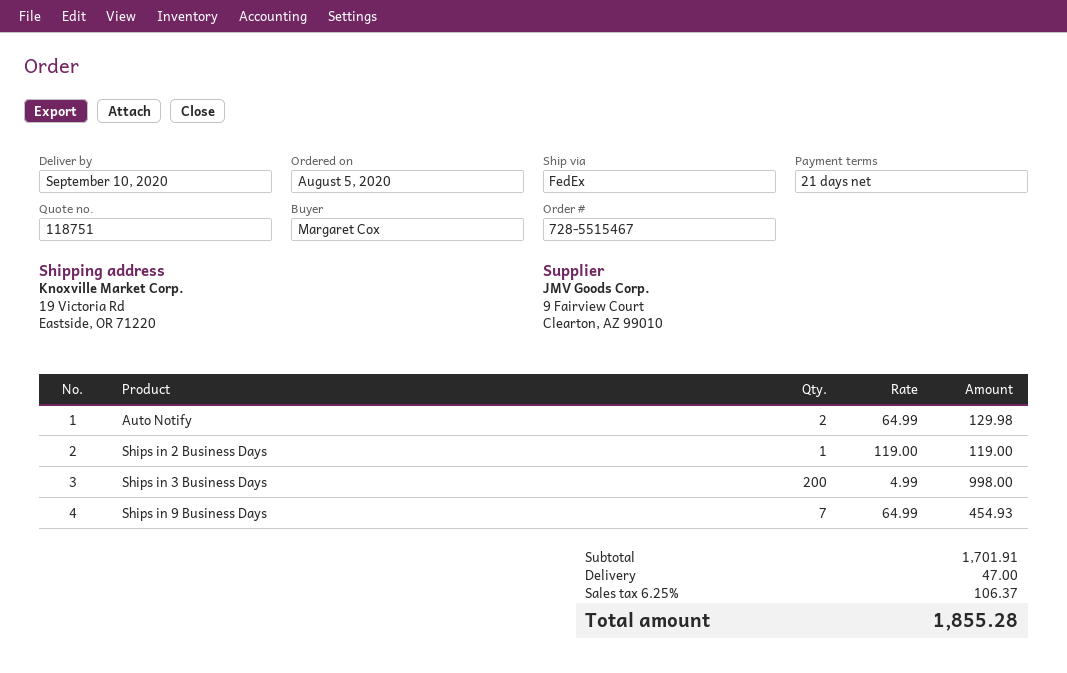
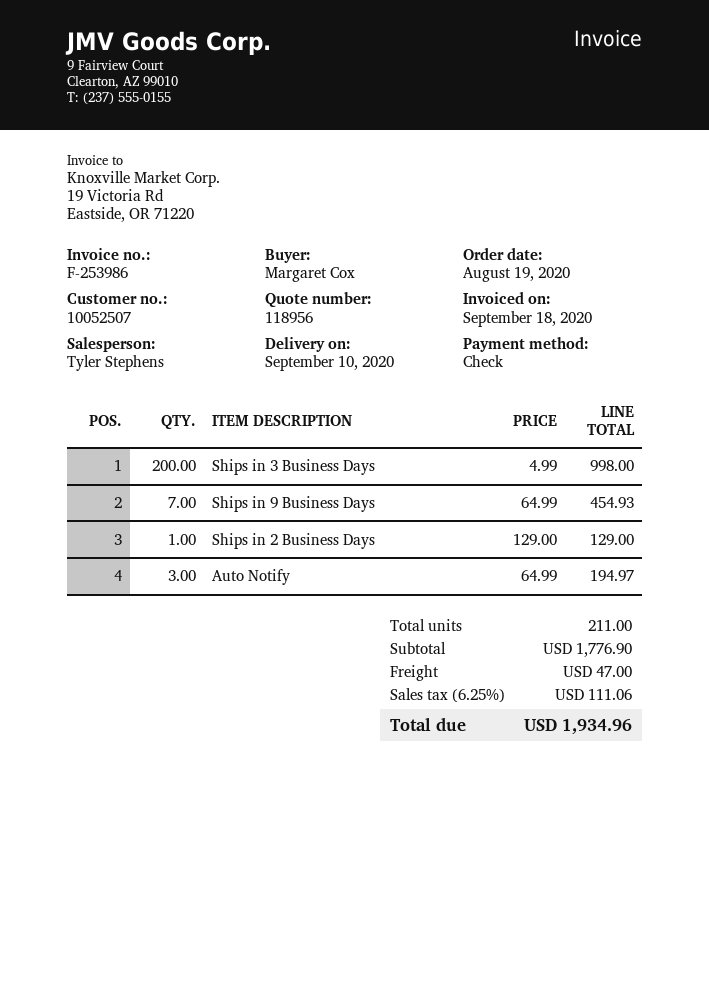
quote number: 118751 -> 118956
order date: 2020-08-05 -> 2020-08-19
Auto Notify: 2 x 64.99 = 129.98 -> 3 x 64.99 = 194.97
Ships in 2 Business Days: 1 x 119.00 = 119.00 -> 1 x 129.00 = 129.00
subtotal: 1701.91 -> 1776.90
tax: 6.25% = 106.37 -> 6.25% = 111.06
total: 1855.28 -> 1934.96

